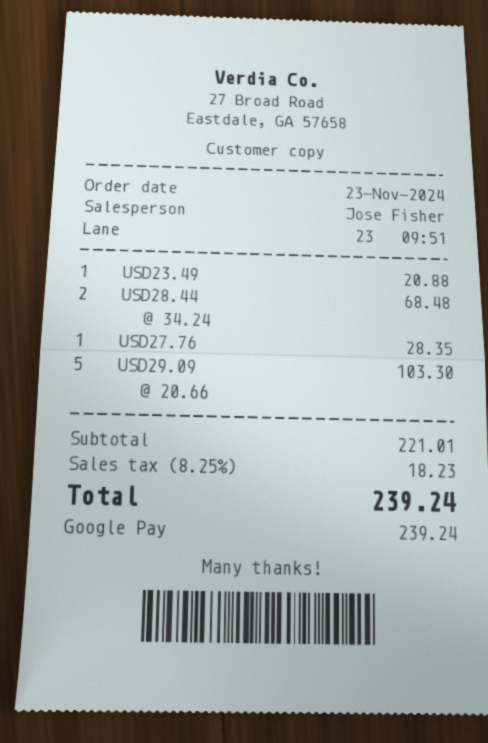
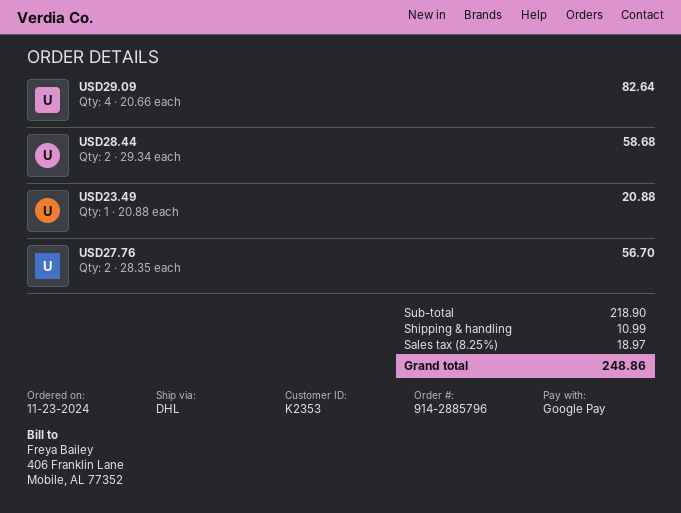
USD28.44: 2 x 34.24 = 68.48 -> 2 x 29.34 = 58.68
USD27.76: 1 x 28.35 = 28.35 -> 2 x 28.35 = 56.70
USD29.09: 5 x 20.66 = 103.30 -> 4 x 20.66 = 82.64
subtotal: 221.01 -> 218.90
shipping: none -> 10.99
tax: 8.25% = 18.23 -> 8.25% = 18.97
total: 239.24 -> 248.86

